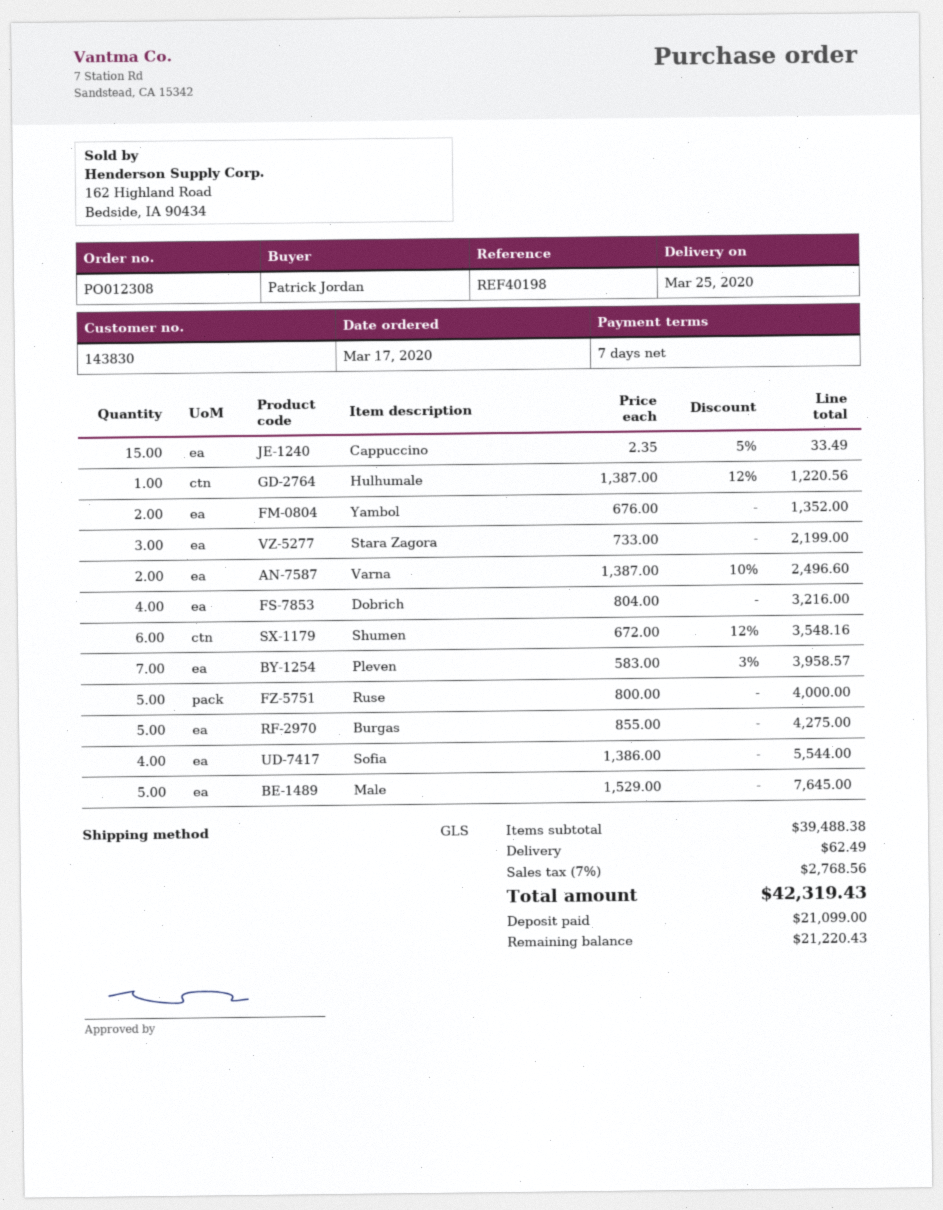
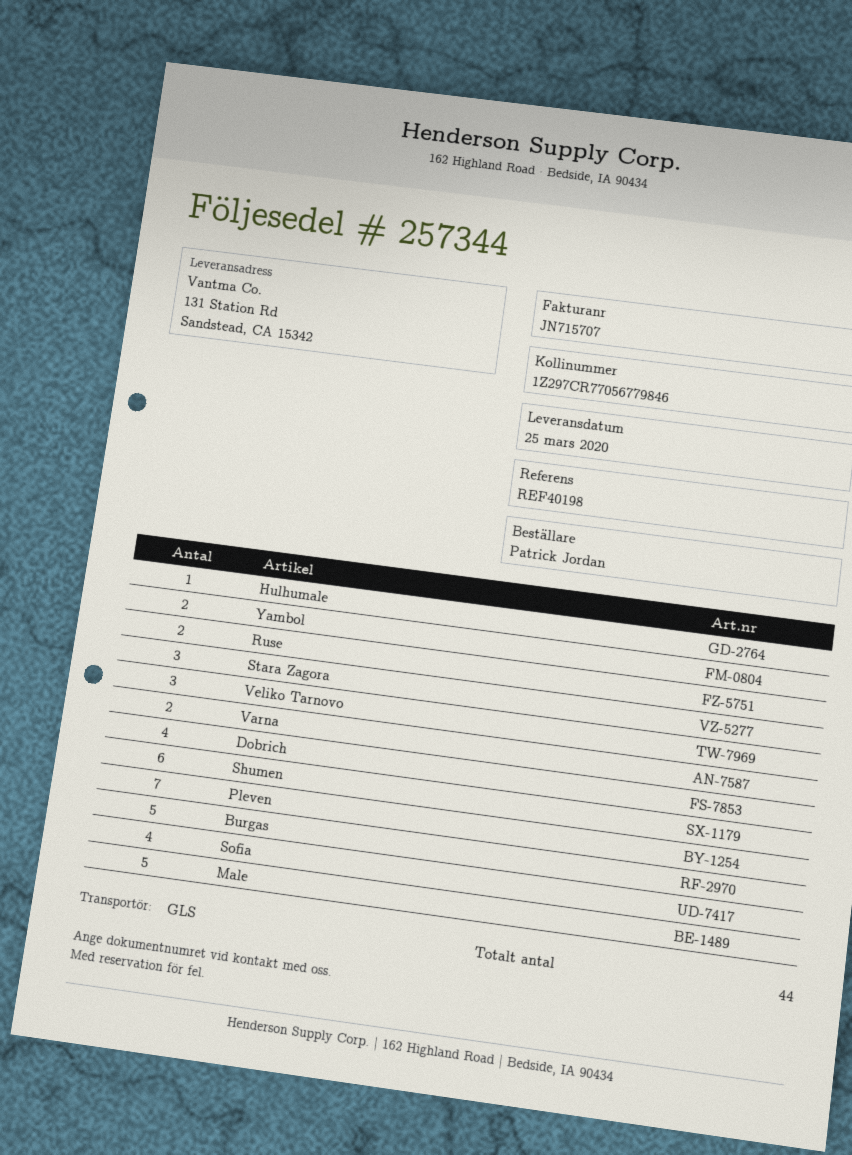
Cappuccino: 15 -> none
Ruse: 5 -> 2
Veliko Tarnovo: none -> 3

